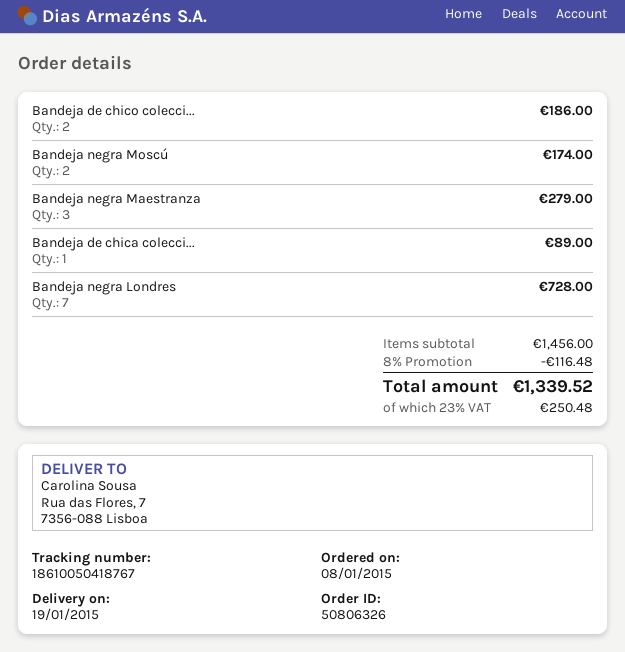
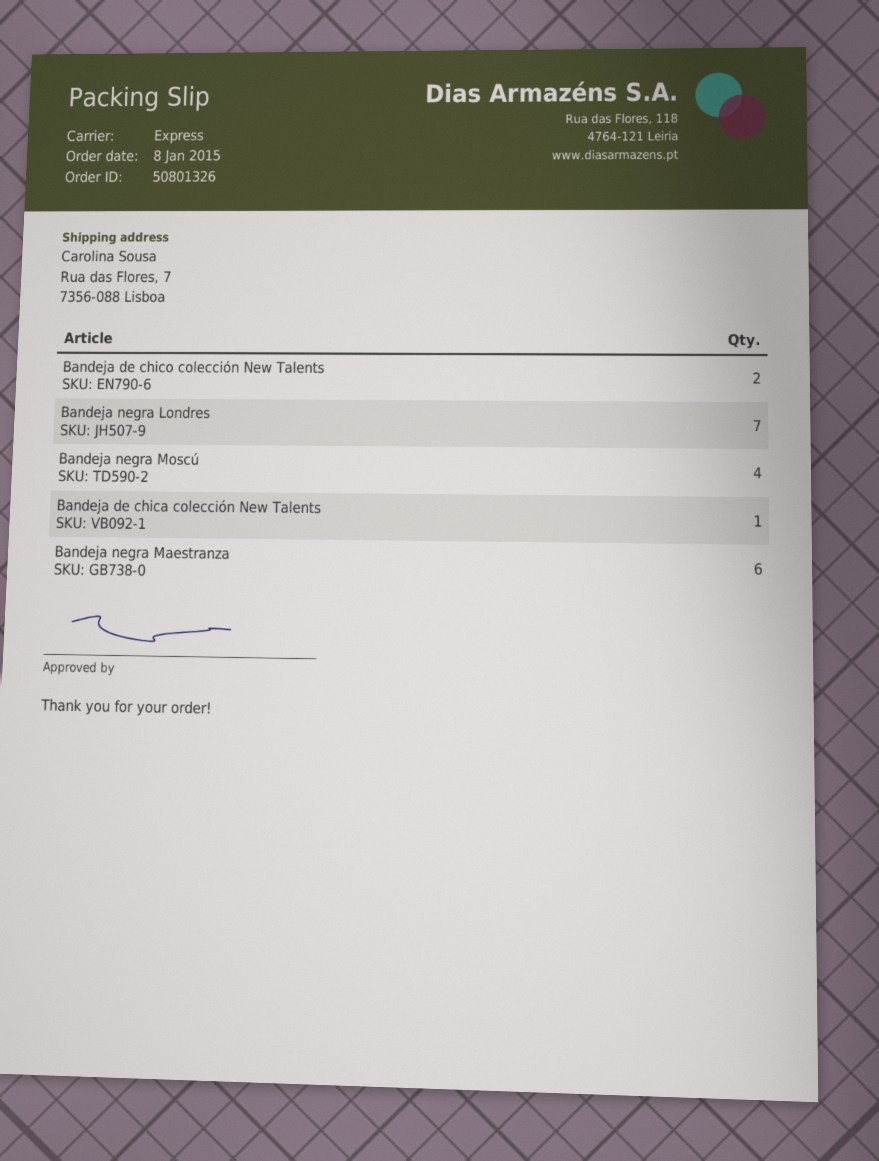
order number: 50806326 -> 50801326
Bandeja negra Moscú: 2 -> 4
Bandeja negra Maestranza: 3 -> 6

